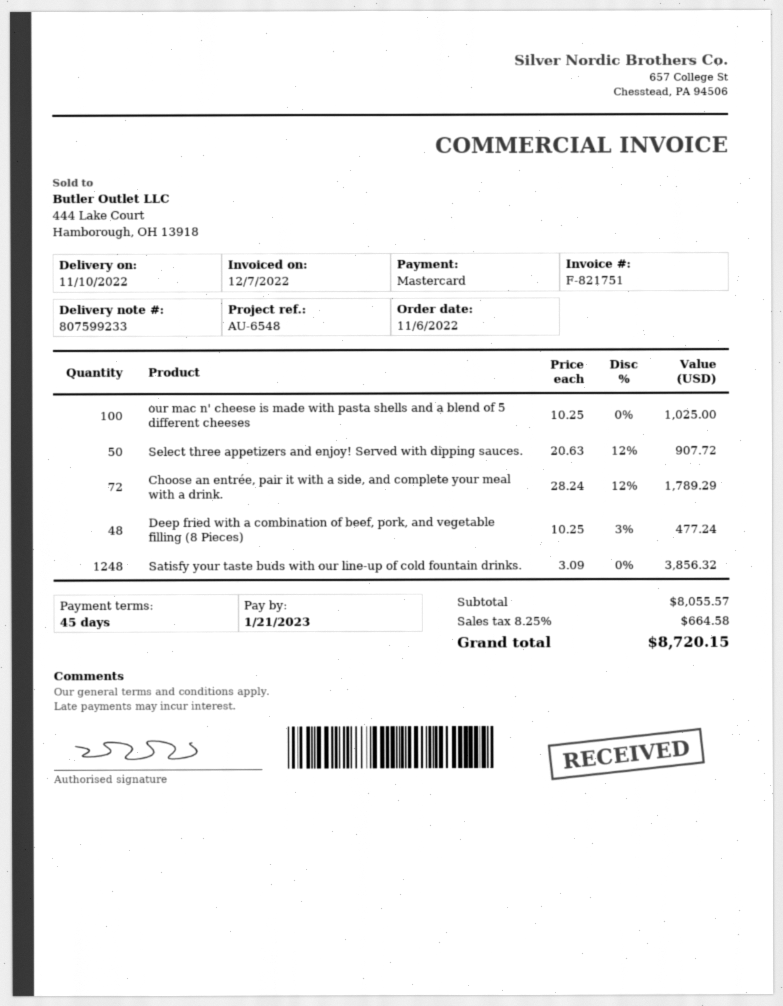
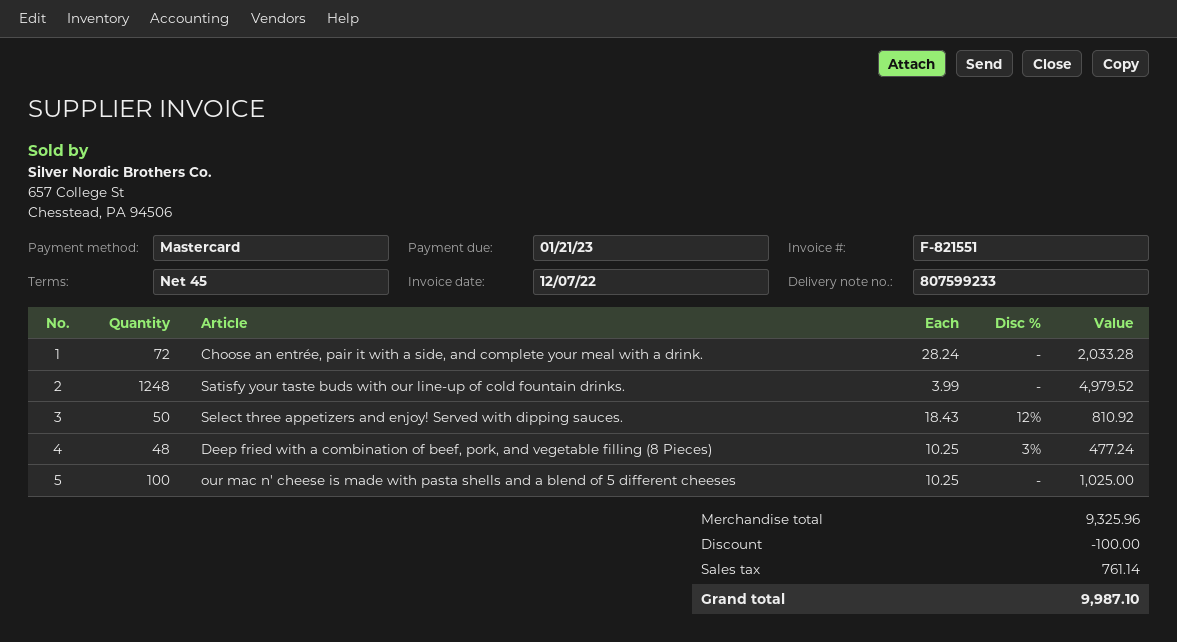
invoice number: F-821751 -> F-821551
Select three appetizers and enjoy! Served with dipping sauces.: 50 x 20.63 - 12% = 907.72 -> 50 x 18.43 - 12% = 810.92
Choose an entrée, pair it with a side, and complete your meal with a drink.: 72 x 28.24 - 12% = 1789.29 -> 72 x 28.24 = 2033.28
Satisfy your taste buds with our line-up of cold fountain drinks.: 1248 x 3.09 = 3856.32 -> 1248 x 3.99 = 4979.52
subtotal: 8055.57 -> 9325.96
discount: none -> 100.00
tax: 664.58 -> 761.14
total: 8720.15 -> 9987.10

